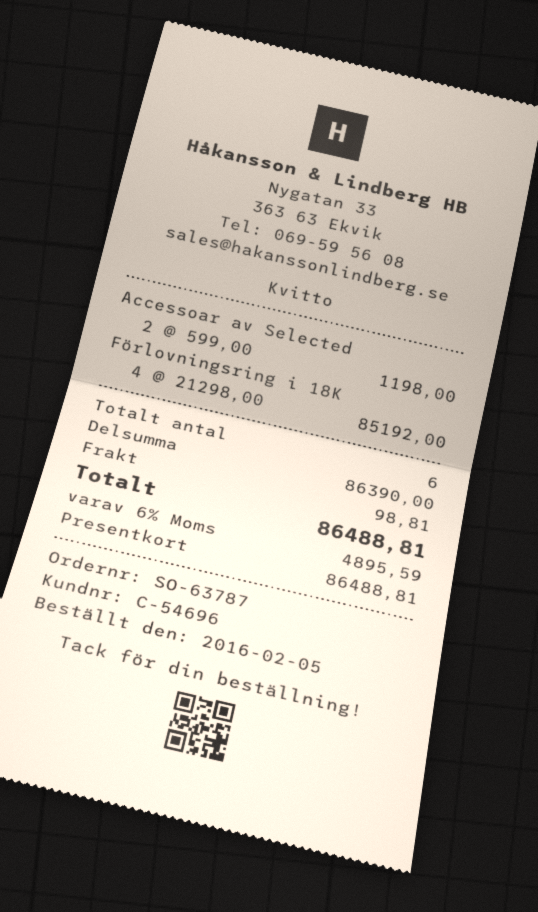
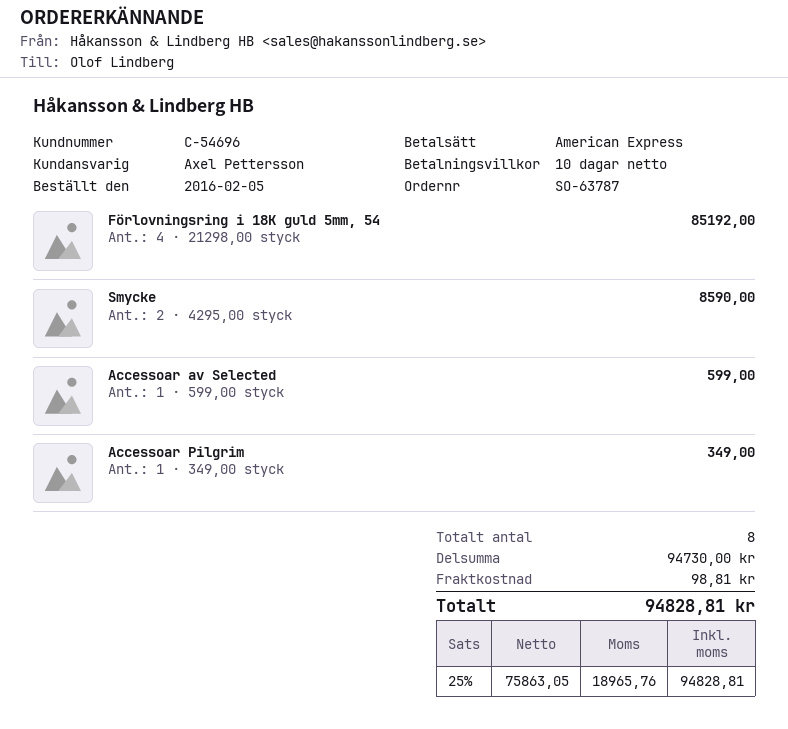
payment method: gift card -> American Express
Accessoar av Selected: 2 x 599.00 = 1198.00 -> 1 x 599.00 = 599.00
Smycke: none -> 2 x 4295.00 = 8590.00
Accessoar Pilgrim: none -> 1 x 349.00 = 349.00
total quantity: 6 -> 8
subtotal: 86390.00 -> 94730.00
tax: 6% = 4895.59 -> 25% = 18965.76
total: 86488.81 -> 94828.81

